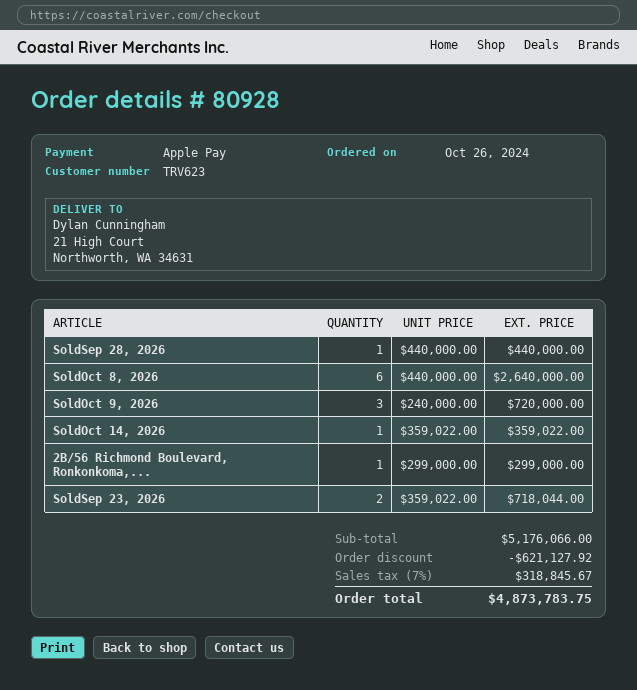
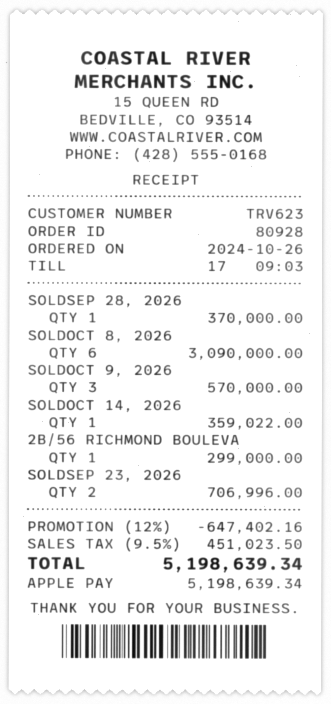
SoldSep 28, 2026: 1 for 440000.00 -> 1 for 370000.00
SoldOct 8, 2026: 6 for 2640000.00 -> 6 for 3090000.00
SoldOct 9, 2026: 3 for 720000.00 -> 3 for 570000.00
SoldSep 23, 2026: 2 for 718044.00 -> 2 for 706996.00
discount: 621127.92 -> 647402.16
tax: 7% = 318845.67 -> 9.5% = 451023.50
total: 4873783.75 -> 5198639.34

